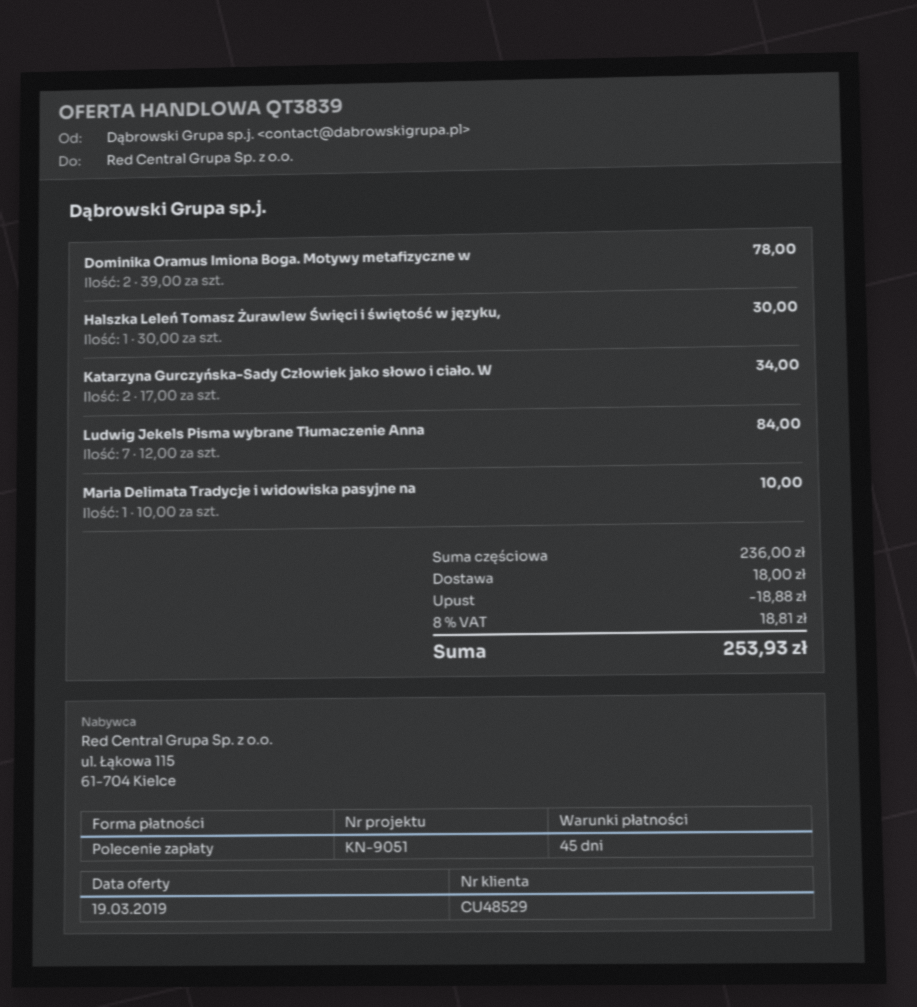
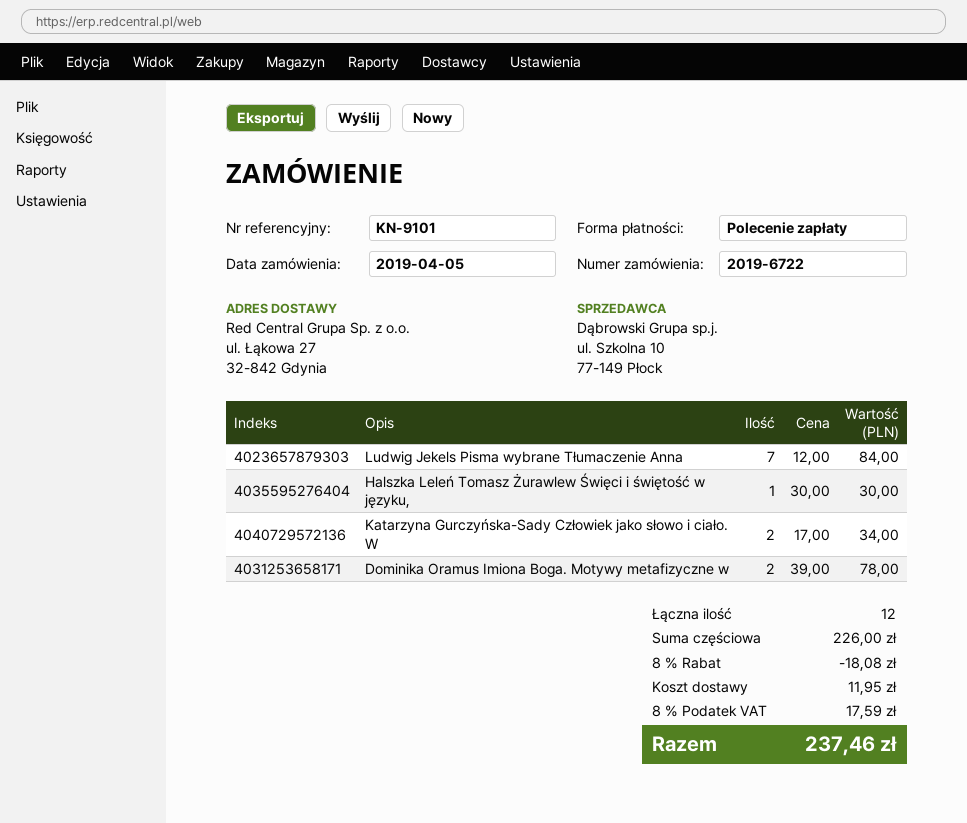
reference: KN-9051 -> KN-9101
Maria Delimata Tradycje i widowiska pasyjne na: 1 x 10.00 = 10.00 -> none
subtotal: 236.00 -> 226.00
discount: 18.88 -> 18.08
shipping: 18.00 -> 11.95
tax: 8% = 18.81 -> 8% = 17.59
total: 253.93 -> 237.46

